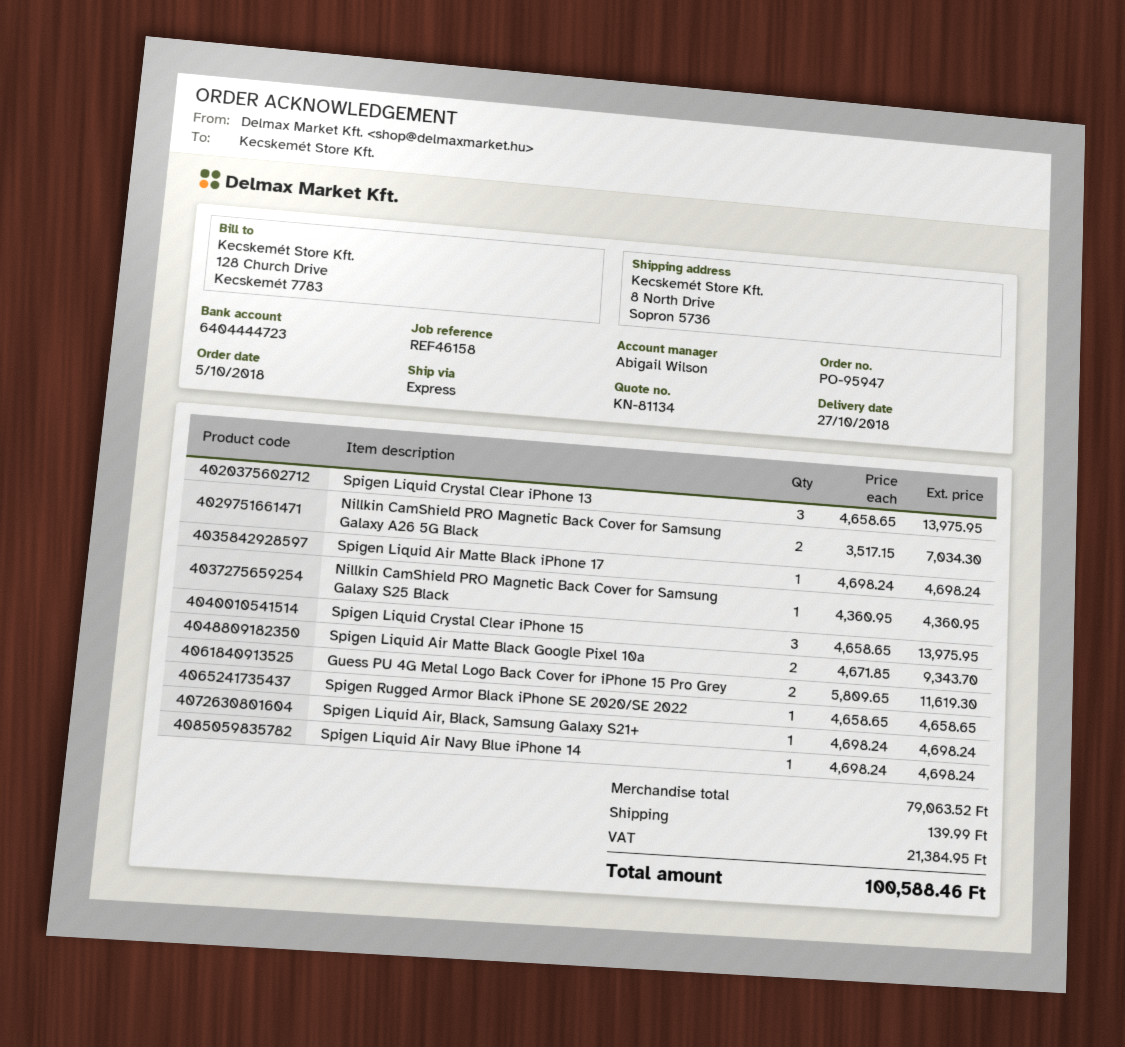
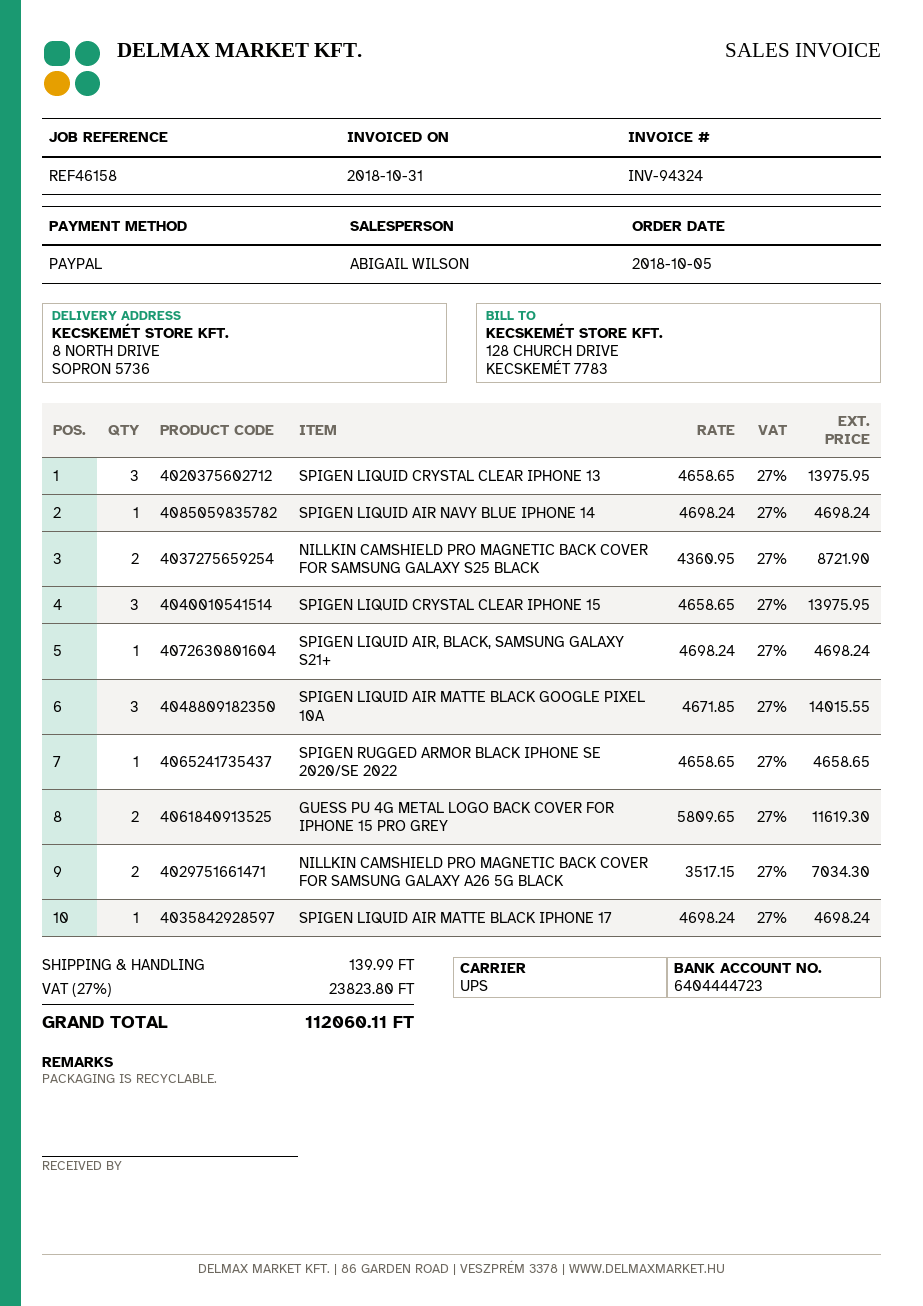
shipping method: express -> UPS
Nillkin CamShield PRO Magnetic Back Cover for Samsung Galaxy S25 Black: 1 x 4360.95 = 4360.95 -> 2 x 4360.95 = 8721.90
Spigen Liquid Air Matte Black Google Pixel 10a: 2 x 4671.85 = 9343.70 -> 3 x 4671.85 = 14015.55
tax: 21384.95 -> 23823.80
total: 100588.46 -> 112060.11

